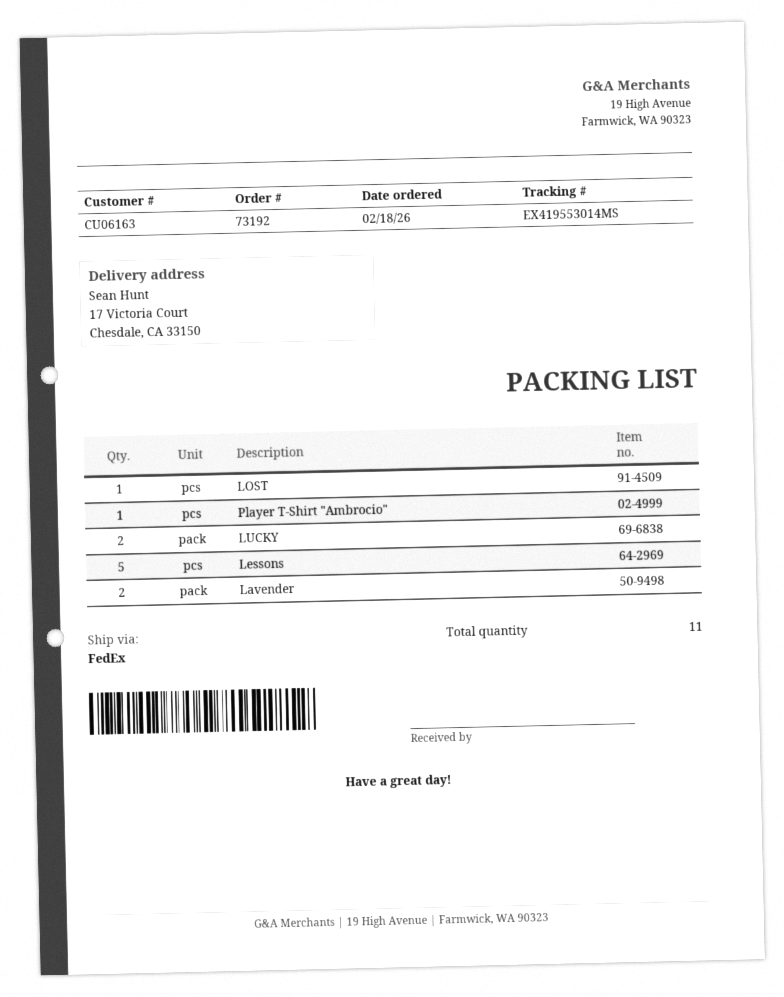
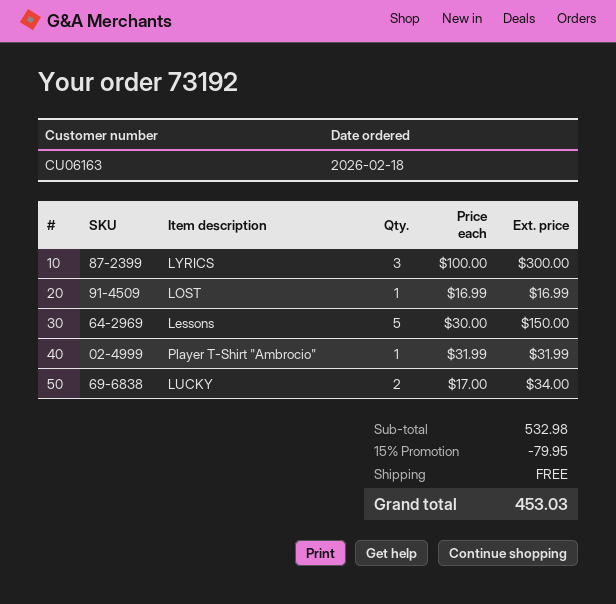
Lavender: 2 -> none
LYRICS: none -> 3

